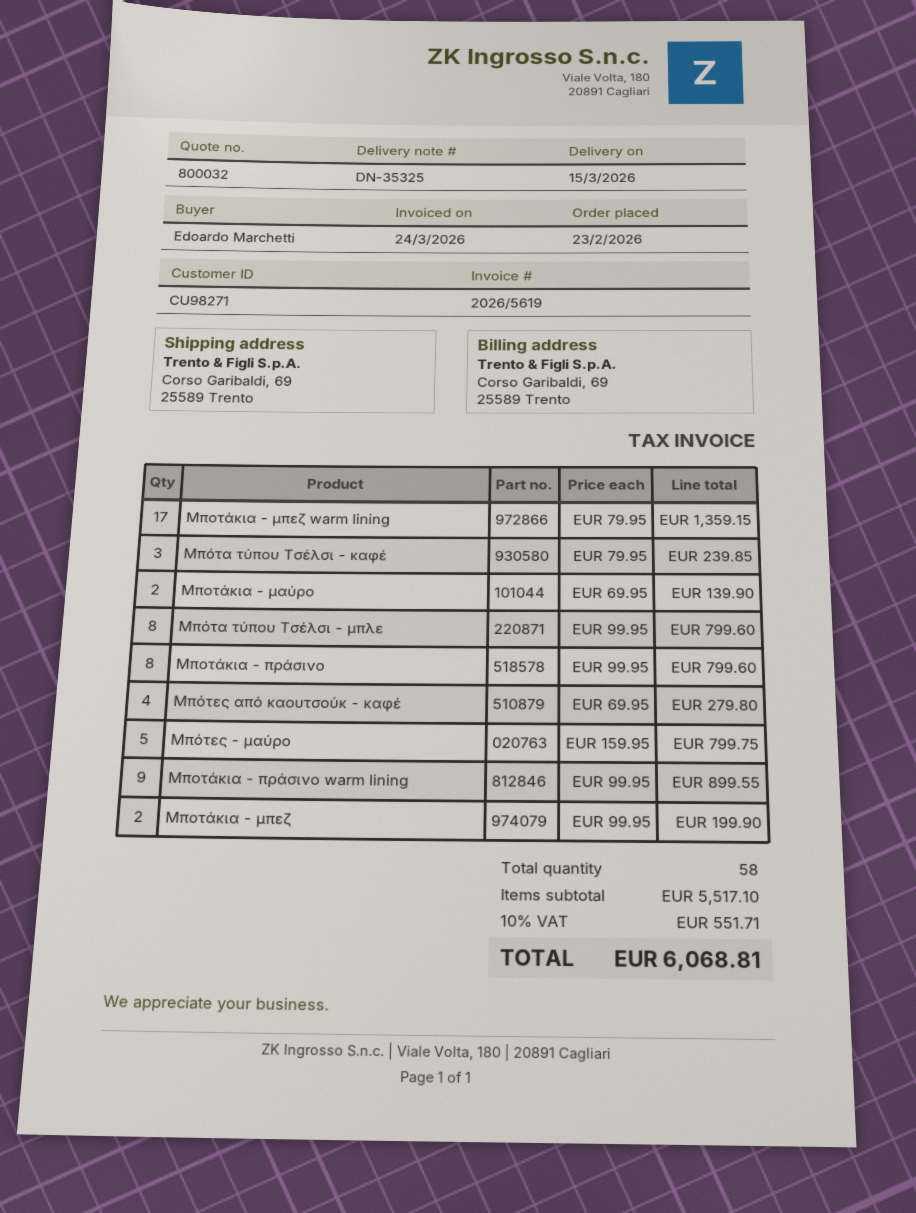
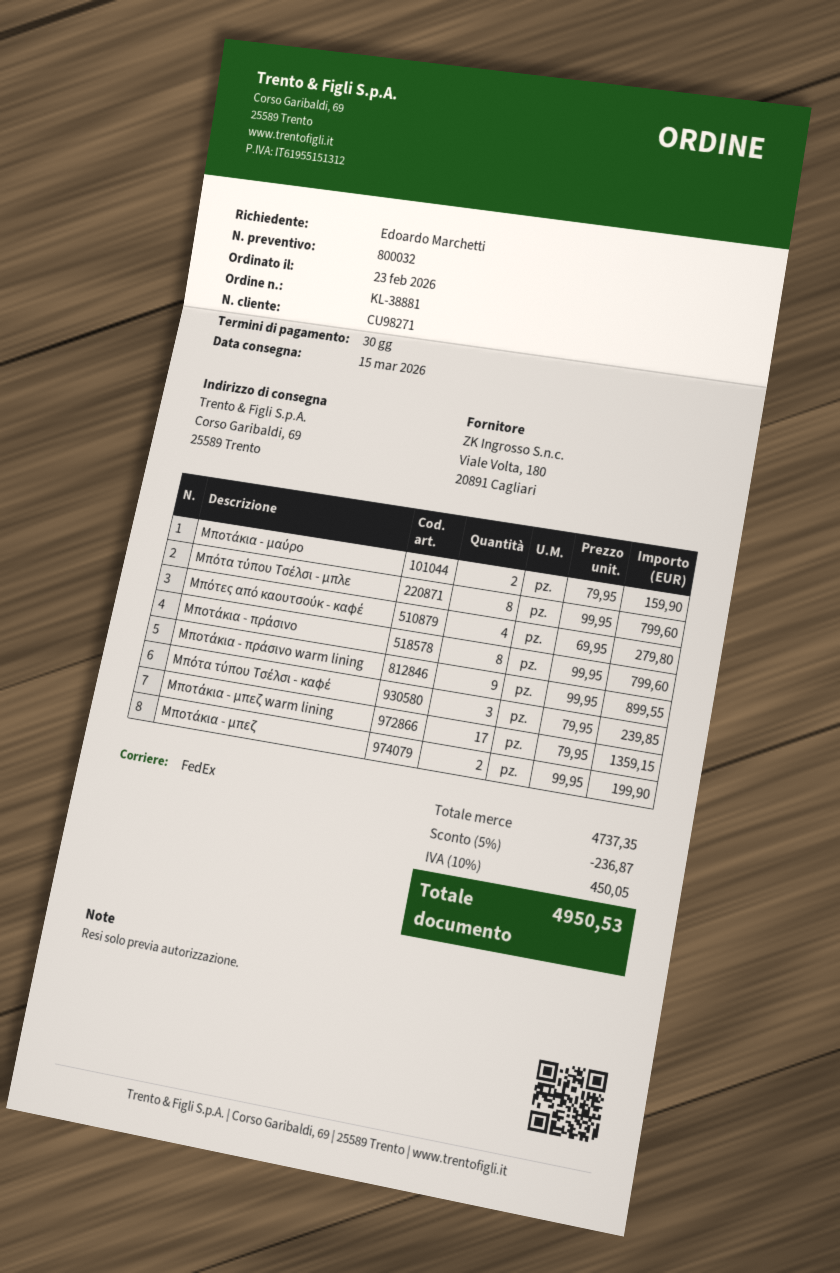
Μποτάκια - μαύρο: 2 x 69.95 = 139.90 -> 2 x 79.95 = 159.90
Μπότες - μαύρο: 5 x 159.95 = 799.75 -> none
subtotal: 5517.10 -> 4737.35
discount: none -> 5% = 236.87
tax: 10% = 551.71 -> 10% = 450.05
total: 6068.81 -> 4950.53

